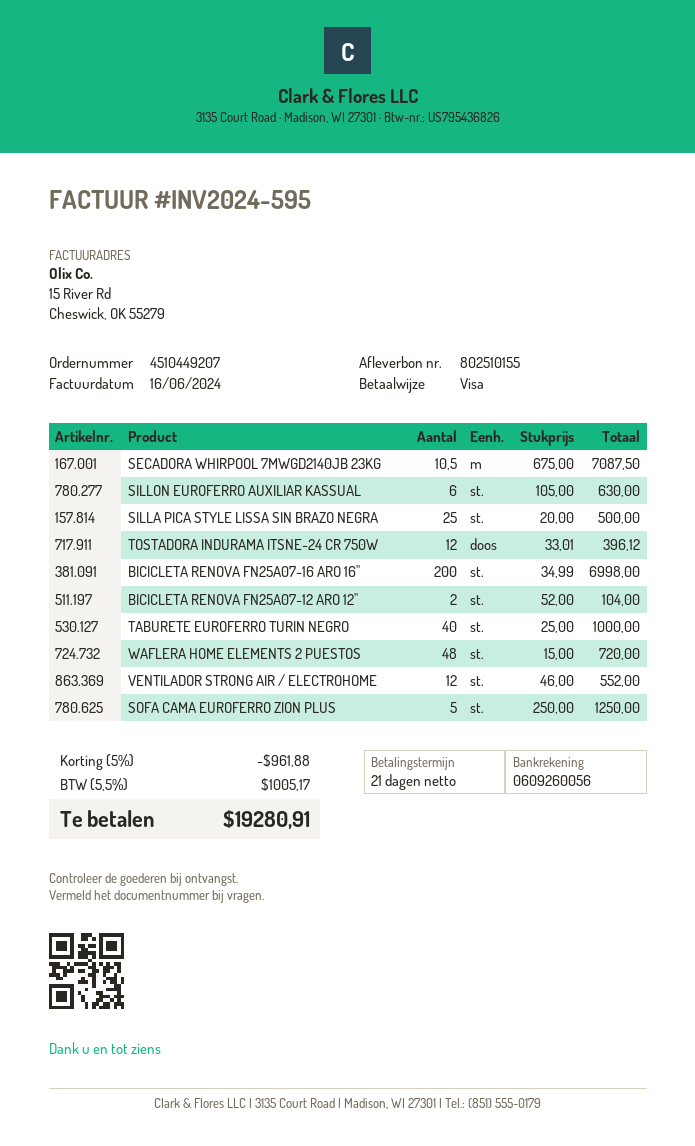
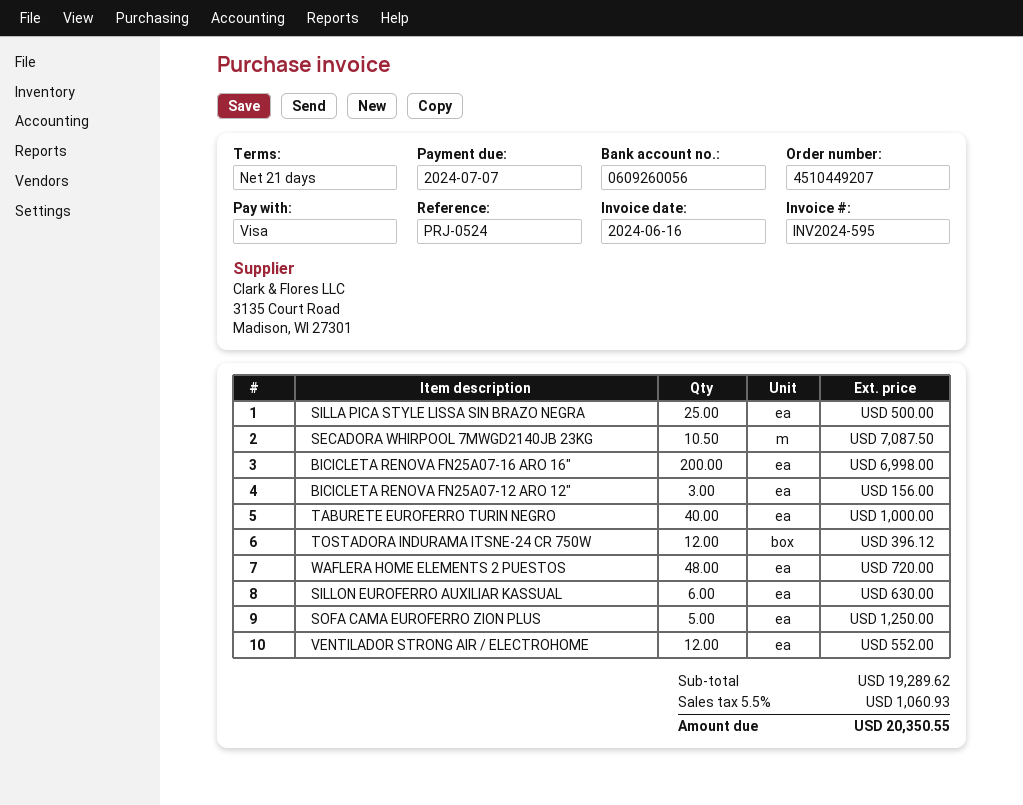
BICICLETA RENOVA FN25A07-12 ARO 12": 2 for 104.00 -> 3 for 156.00
discount: 5% = 961.88 -> none
tax: 5.5% = 1005.17 -> 5.5% = 1060.93
total: 19280.91 -> 20350.55

